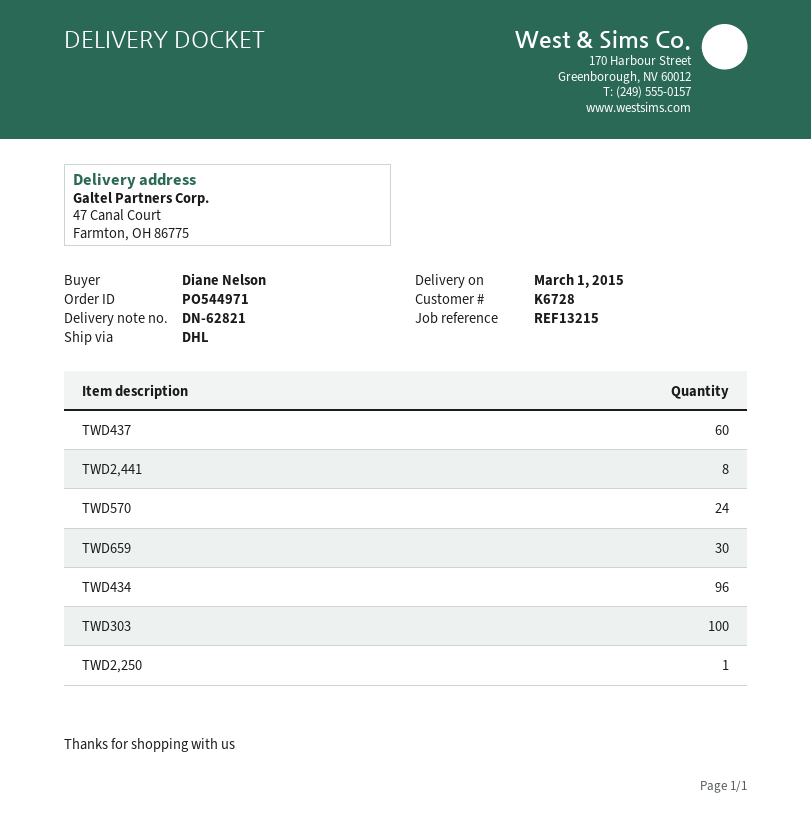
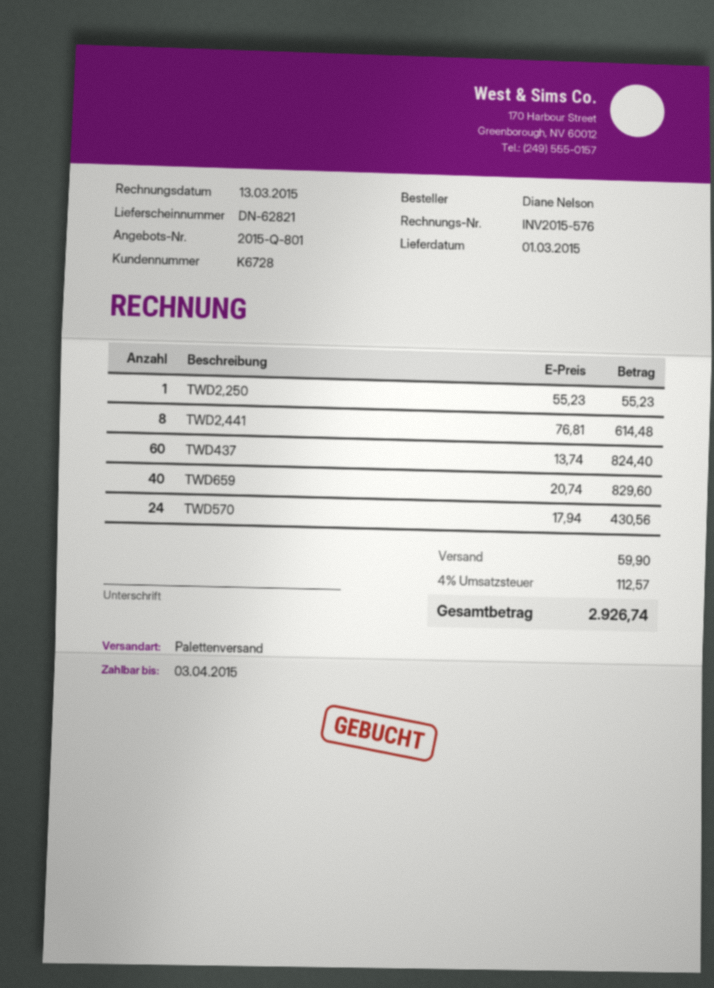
shipping method: DHL -> pallet freight
TWD659: 30 -> 40
TWD434: 96 -> none
TWD303: 100 -> none

